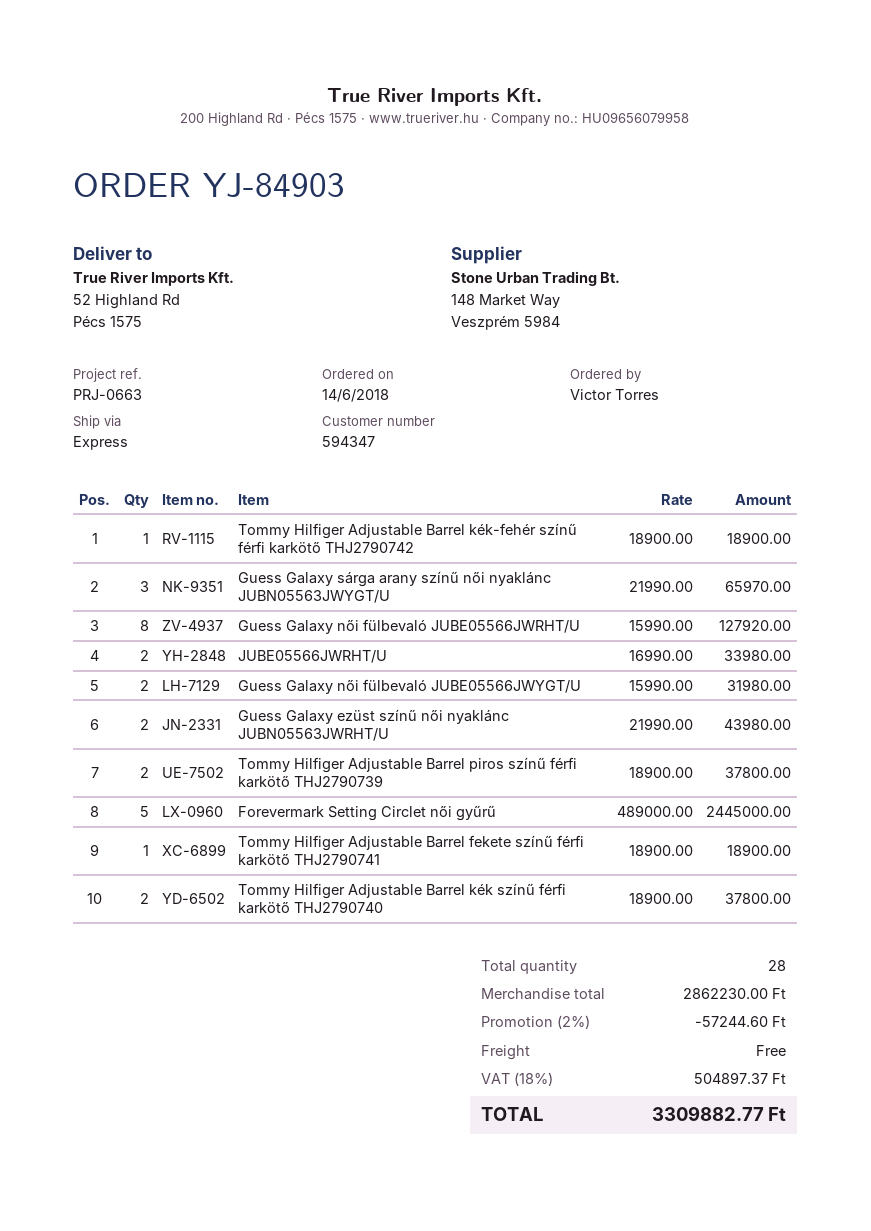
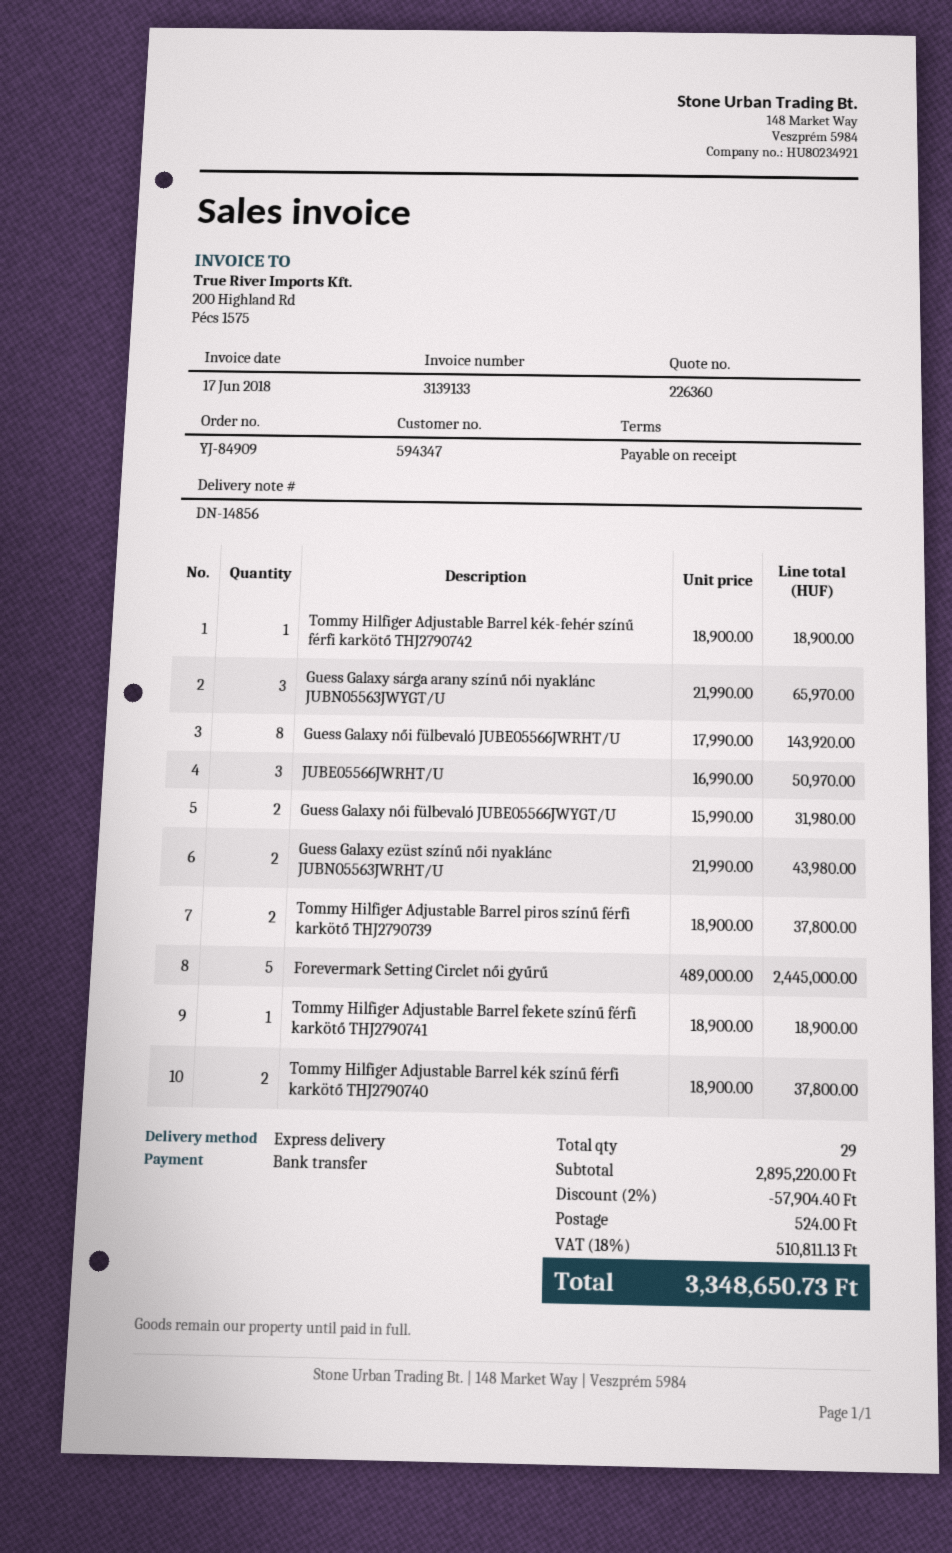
order number: YJ-84903 -> YJ-84909
Guess Galaxy női fülbevaló JUBE05566JWRHT/U: 8 x 15990.00 = 127920.00 -> 8 x 17990.00 = 143920.00
JUBE05566JWRHT/U: 2 x 16990.00 = 33980.00 -> 3 x 16990.00 = 50970.00
total quantity: 28 -> 29
subtotal: 2862230.00 -> 2895220.00
discount: 2% = 57244.60 -> 2% = 57904.40
shipping: 0.00 -> 524.00
tax: 18% = 504897.37 -> 18% = 510811.13
total: 3309882.77 -> 3348650.73

